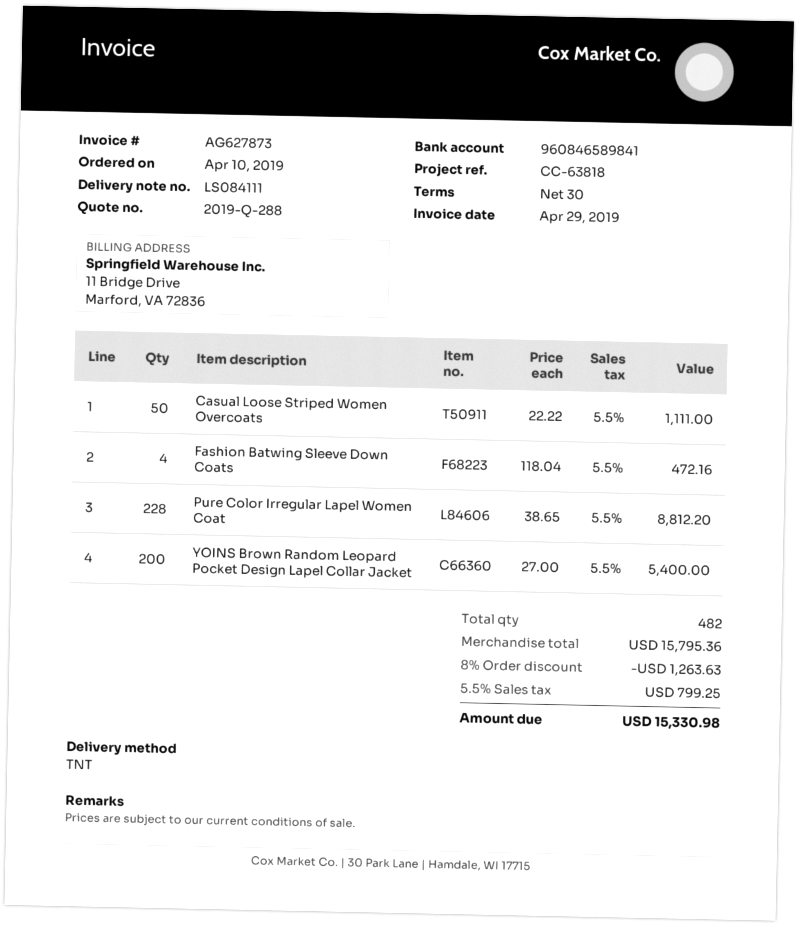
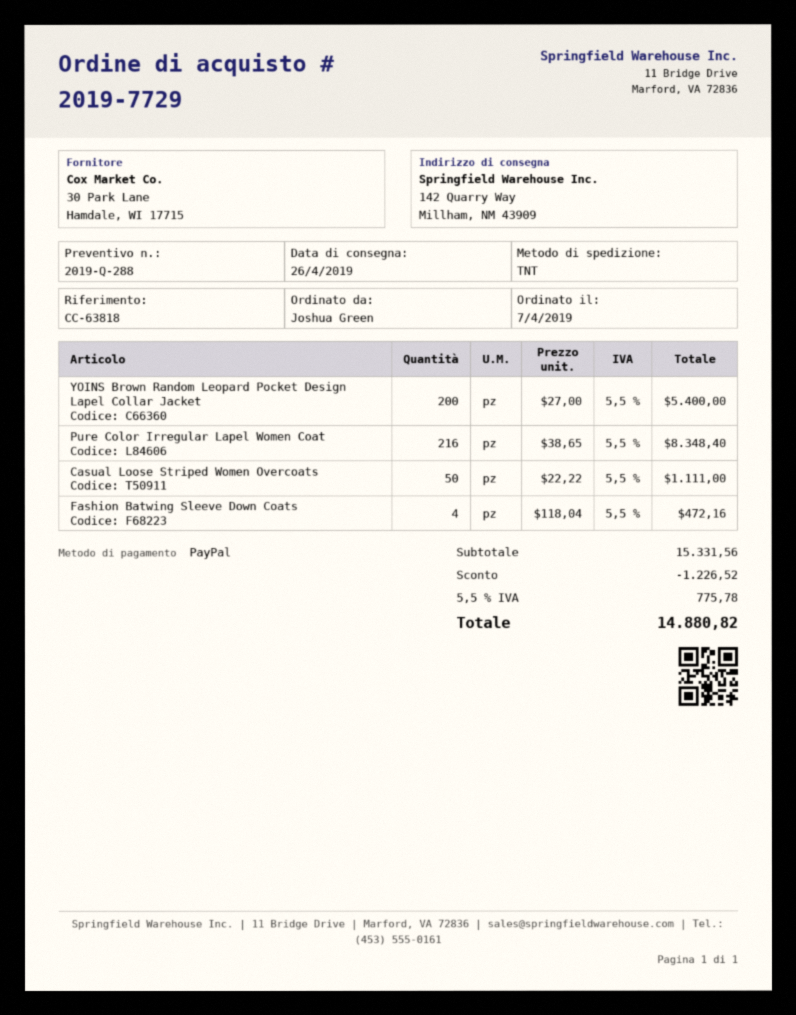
order date: 2019-04-10 -> 2019-04-07
Pure Color Irregular Lapel Women Coat: 228 x 38.65 = 8812.20 -> 216 x 38.65 = 8348.40
subtotal: 15795.36 -> 15331.56
discount: 1263.63 -> 1226.52
tax: 5.5% = 799.25 -> 5.5% = 775.78
total: 15330.98 -> 14880.82

